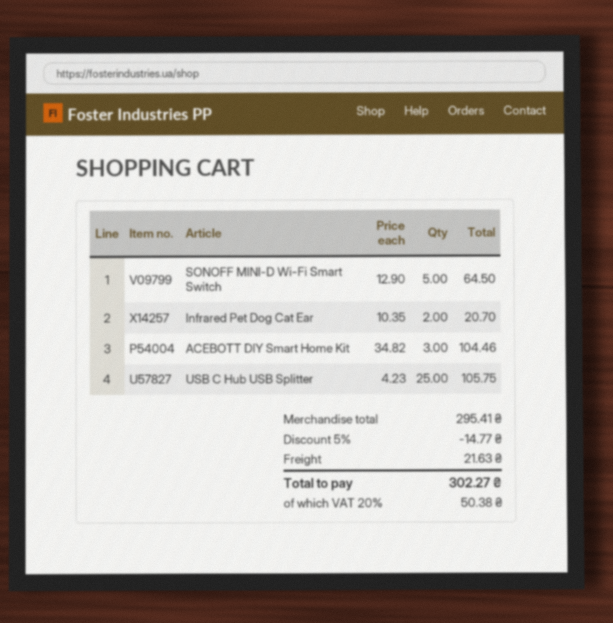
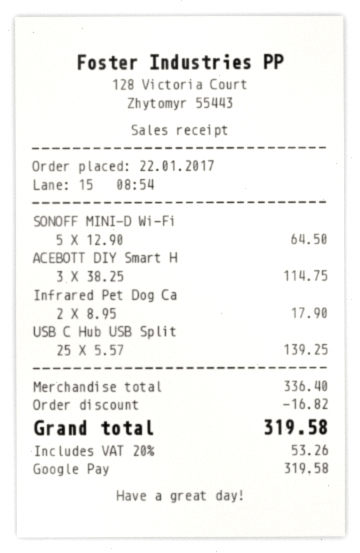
Infrared Pet Dog Cat Ear: 2 x 10.35 = 20.70 -> 2 x 8.95 = 17.90
ACEBOTT DIY Smart Home Kit: 3 x 34.82 = 104.46 -> 3 x 38.25 = 114.75
USB C Hub USB Splitter: 25 x 4.23 = 105.75 -> 25 x 5.57 = 139.25
subtotal: 295.41 -> 336.40
discount: 14.77 -> 16.82
shipping: 21.63 -> none
tax: 20% = 50.38 -> 20% = 53.26
total: 302.27 -> 319.58

